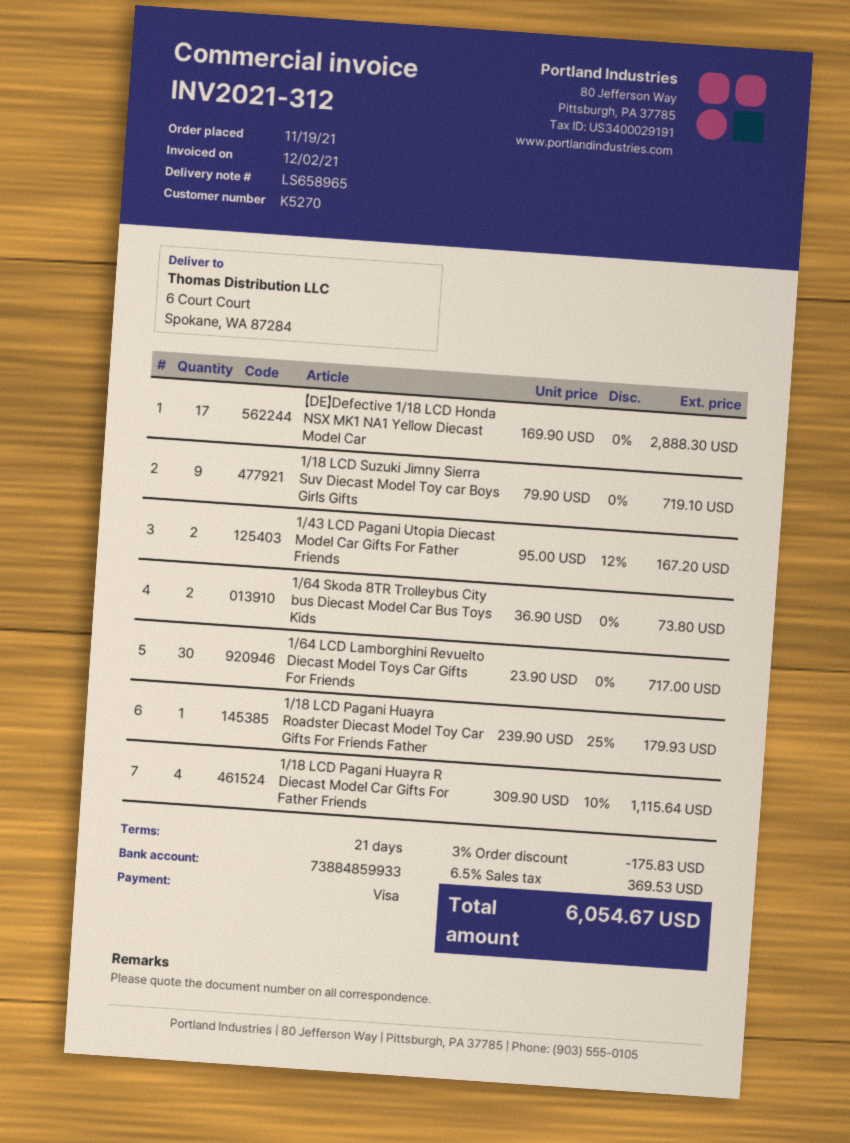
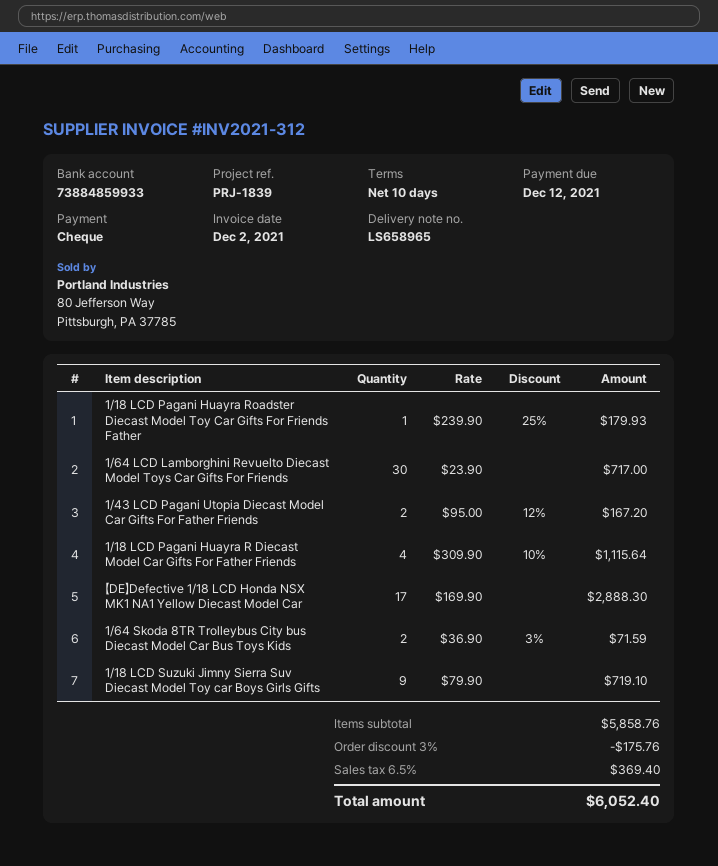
payment terms: 21 days -> 10 days
payment method: Visa -> cheque
1/64 Skoda 8TR Trolleybus City bus Diecast Model Car Bus Toys Kids: 2 x 36.90 = 73.80 -> 2 x 36.90 - 3% = 71.59
discount: 3% = 175.83 -> 3% = 175.76
tax: 6.5% = 369.53 -> 6.5% = 369.40
total: 6054.67 -> 6052.40

